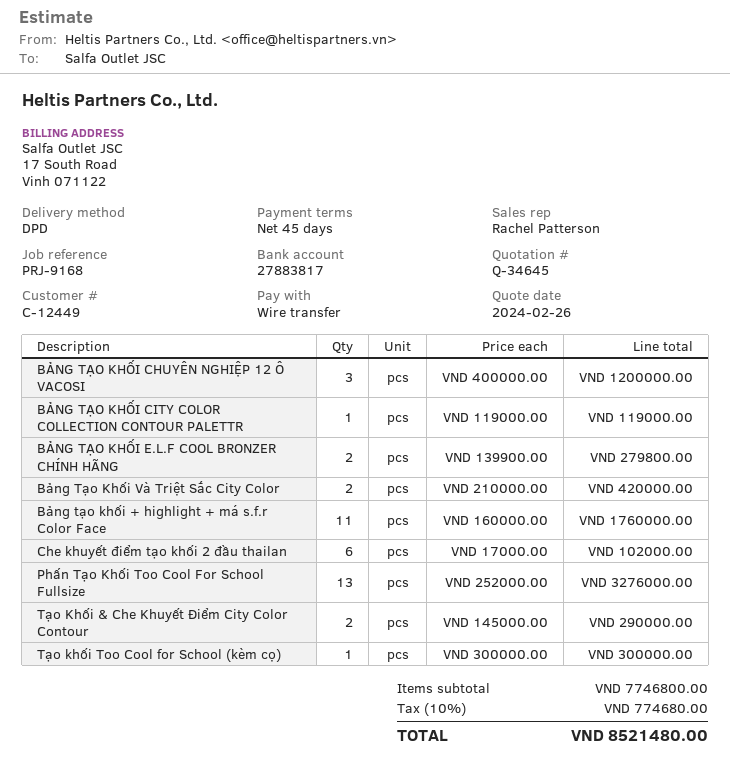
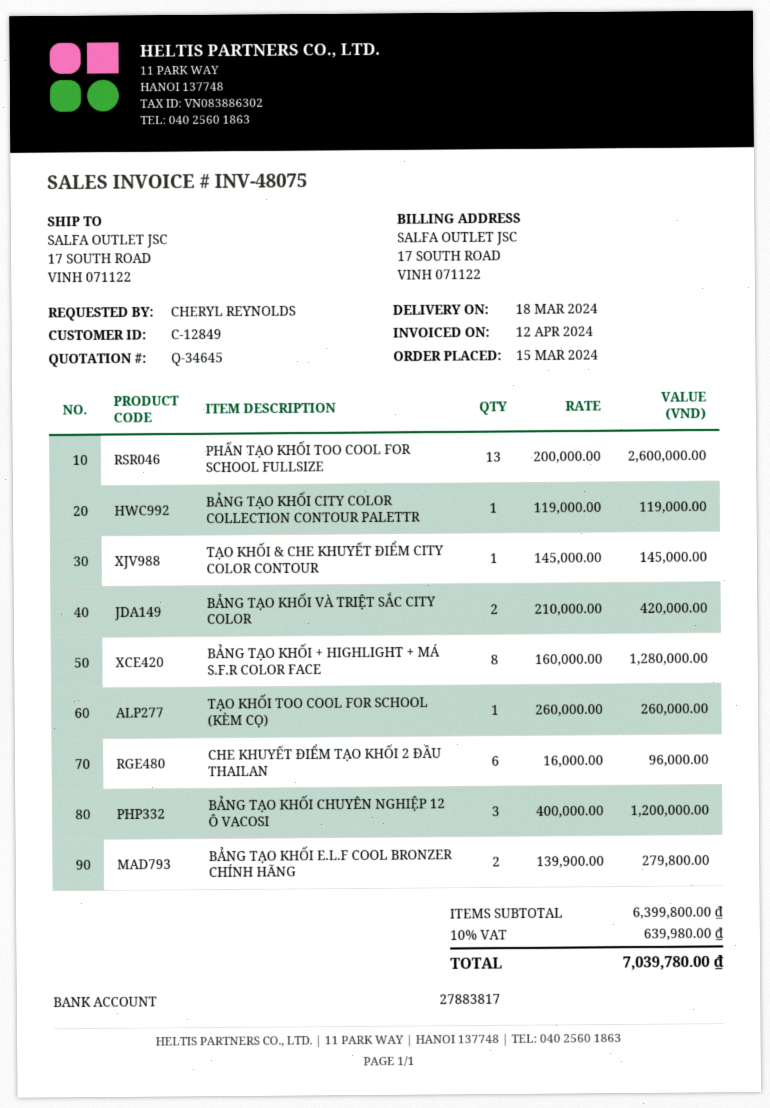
customer number: C-12449 -> C-12849
Bảng tạo khối + highlight + má s.f.r Color Face: 11 x 160000.00 = 1760000.00 -> 8 x 160000.00 = 1280000.00
Che khuyết điểm tạo khối 2 đầu thailan: 6 x 17000.00 = 102000.00 -> 6 x 16000.00 = 96000.00
Phấn Tạo Khối Too Cool For School Fullsize: 13 x 252000.00 = 3276000.00 -> 13 x 200000.00 = 2600000.00
Tạo Khối & Che Khuyết Điểm City Color Contour: 2 x 145000.00 = 290000.00 -> 1 x 145000.00 = 145000.00
Tạo khối Too Cool for School (kèm cọ): 1 x 300000.00 = 300000.00 -> 1 x 260000.00 = 260000.00
subtotal: 7746800.00 -> 6399800.00
tax: 10% = 774680.00 -> 10% = 639980.00
total: 8521480.00 -> 7039780.00

